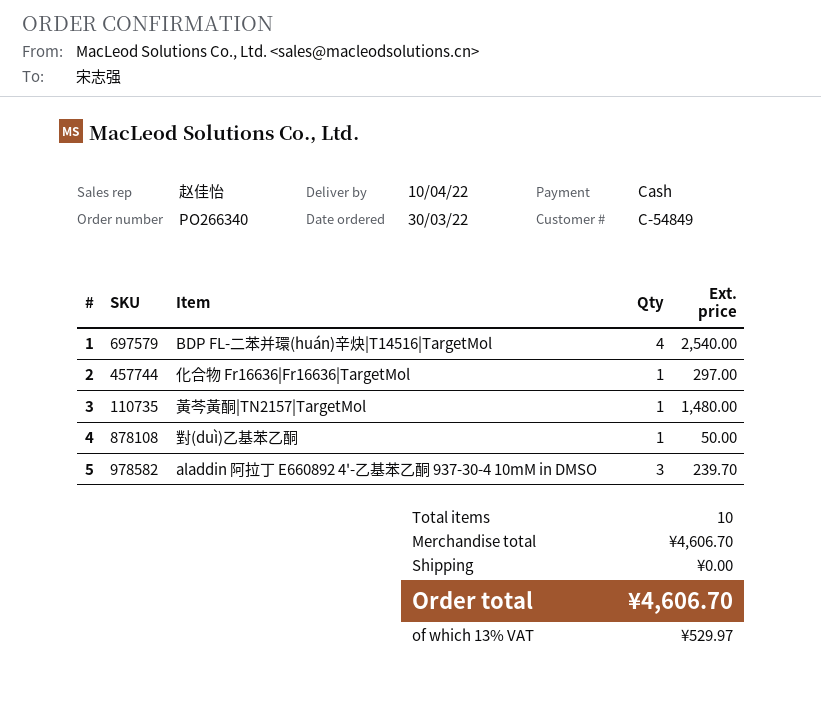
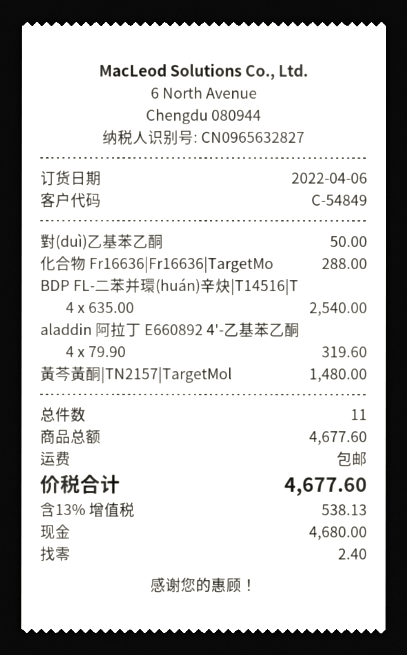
order date: 2022-03-30 -> 2022-04-06
化合物 Fr16636|Fr16636|TargetMol: 1 for 297.00 -> 1 for 288.00
aladdin 阿拉丁 E660892 4'-乙基苯乙酮 937-30-4 10mM in DMSO: 3 for 239.70 -> 4 for 319.60
total quantity: 10 -> 11
subtotal: 4606.70 -> 4677.60
tax: 13% = 529.97 -> 13% = 538.13
total: 4606.70 -> 4677.60

